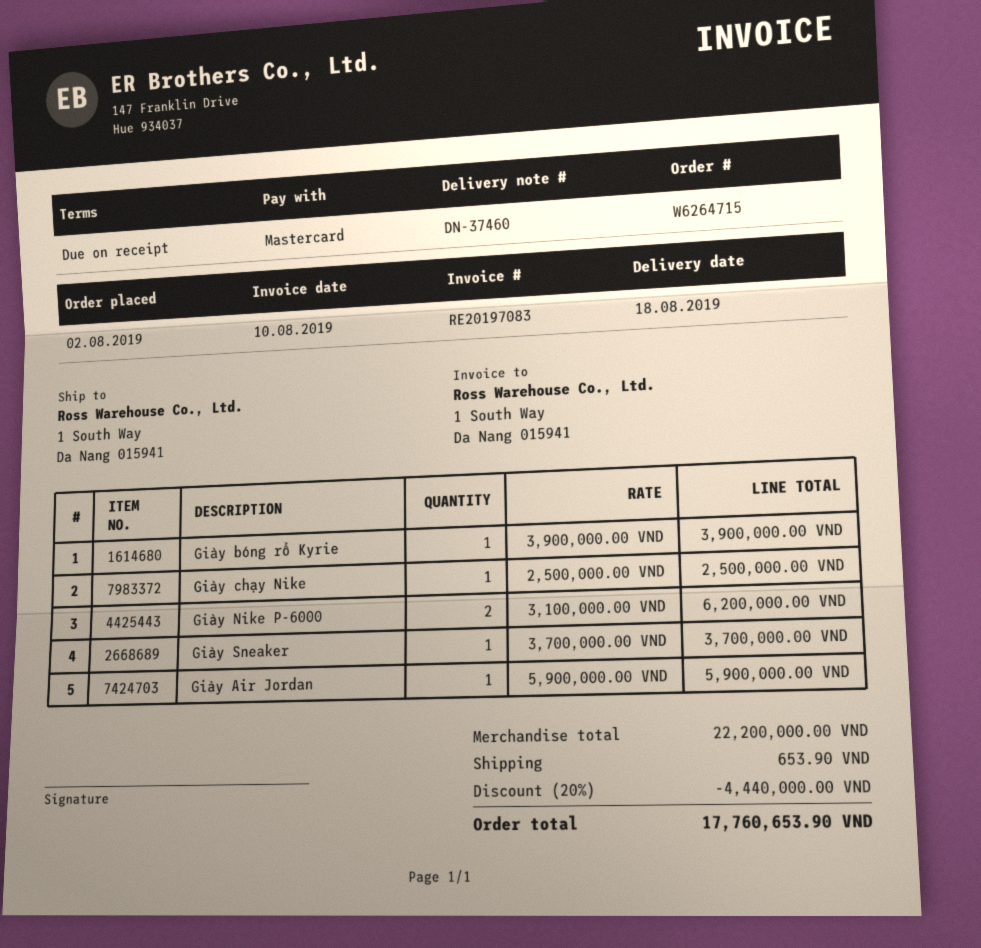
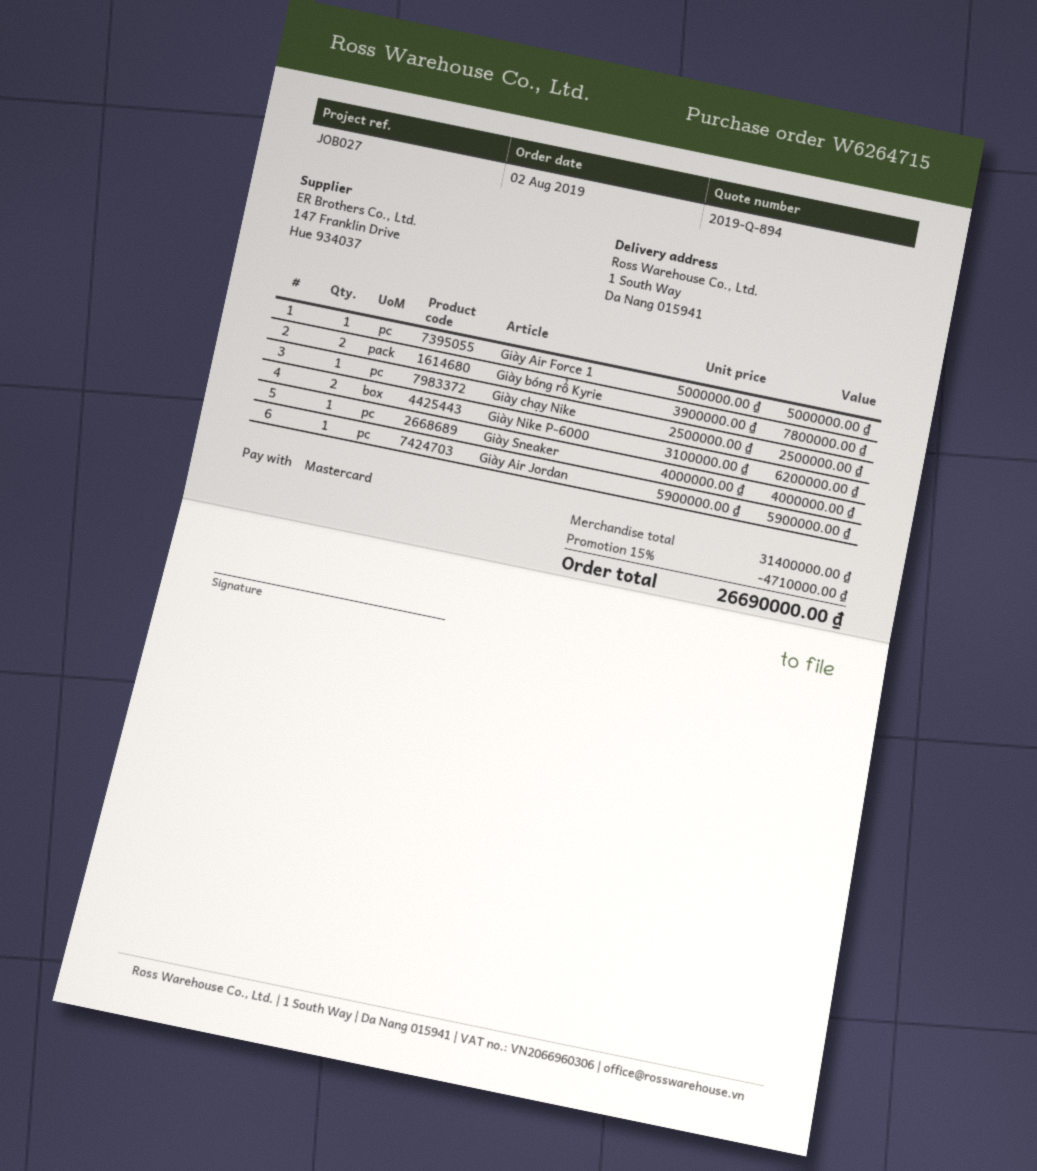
Giày bóng rổ Kyrie: 1 x 3900000.00 = 3900000.00 -> 2 x 3900000.00 = 7800000.00
Giày Sneaker: 1 x 3700000.00 = 3700000.00 -> 1 x 4000000.00 = 4000000.00
Giày Air Force 1: none -> 1 x 5000000.00 = 5000000.00
subtotal: 22200000.00 -> 31400000.00
discount: 20% = 4440000.00 -> 15% = 4710000.00
shipping: 653.90 -> none
total: 17760653.90 -> 26690000.00

